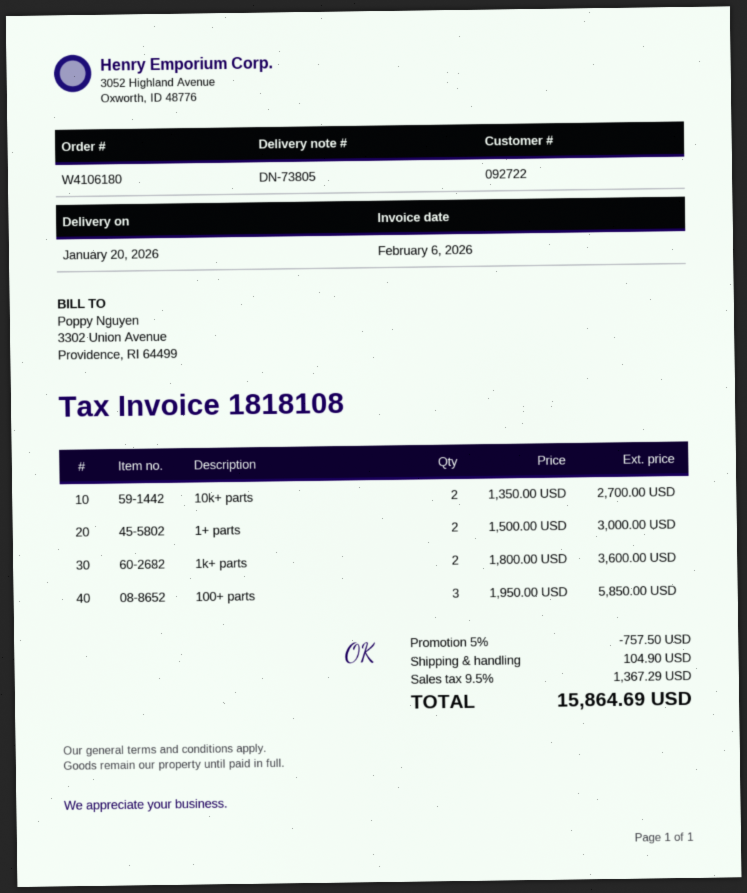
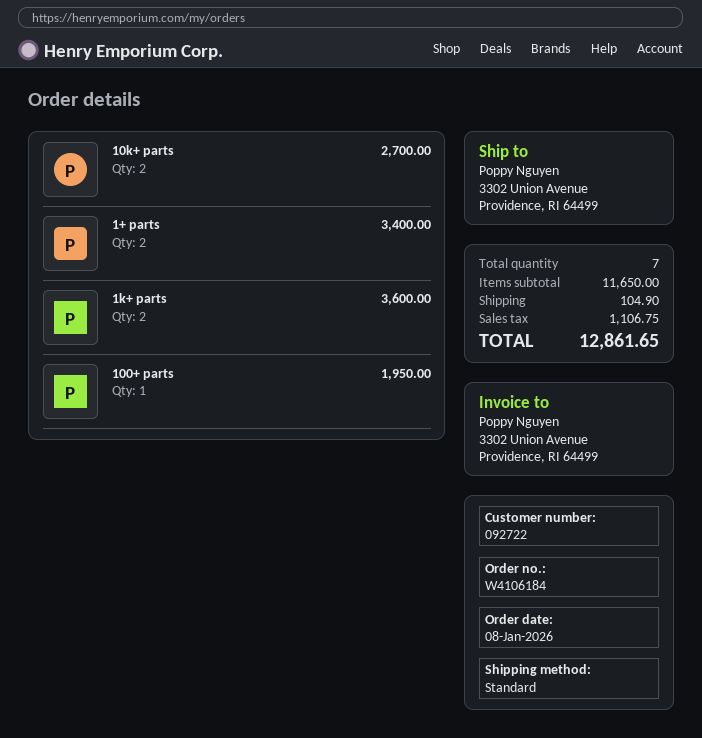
order number: W4106180 -> W4106184
1+ parts: 2 for 3000.00 -> 2 for 3400.00
100+ parts: 3 for 5850.00 -> 1 for 1950.00
discount: 5% = 757.50 -> none
tax: 1367.29 -> 1106.75
total: 15864.69 -> 12861.65

